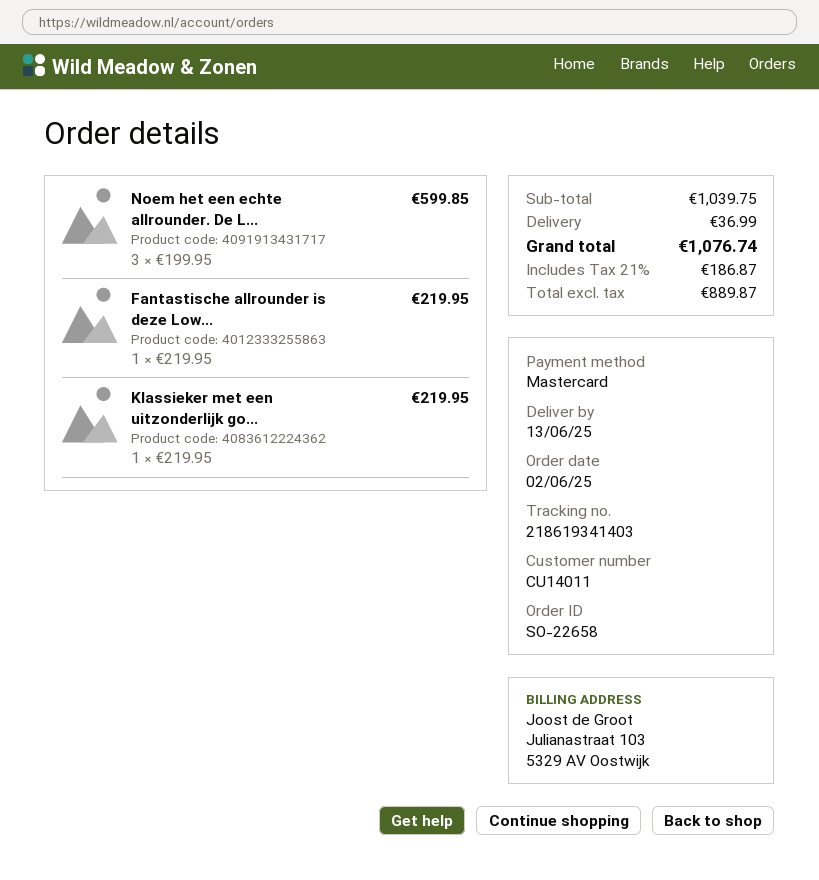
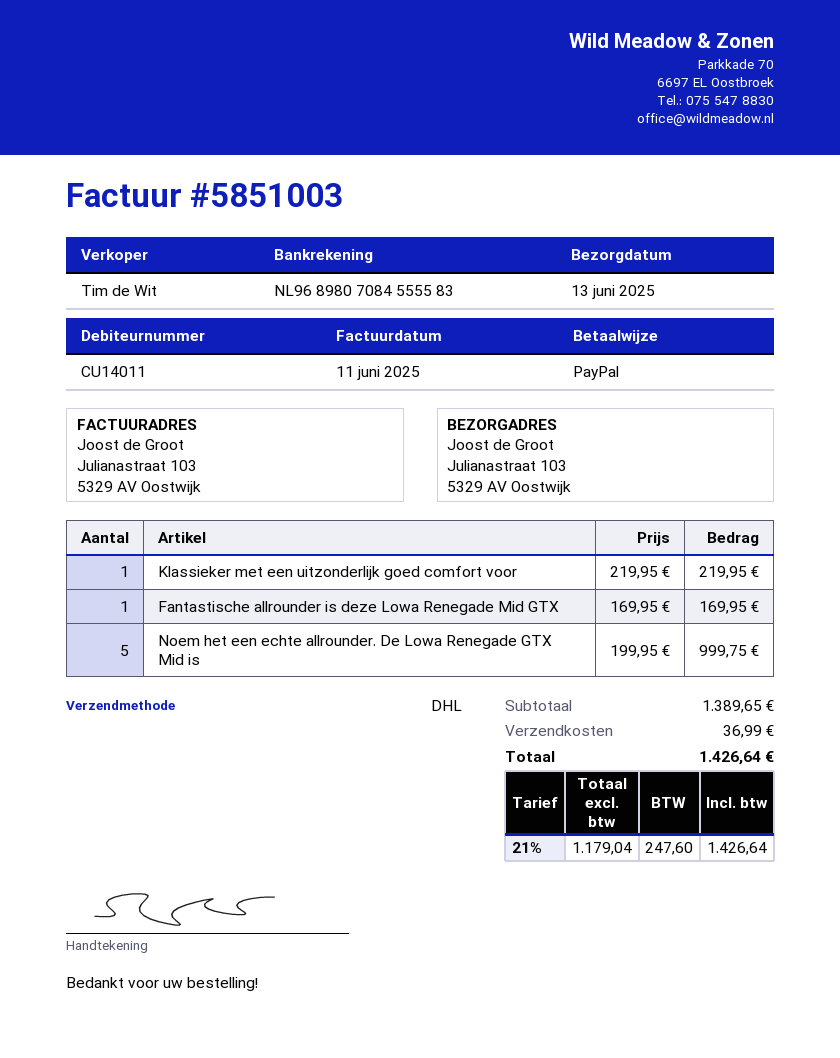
payment method: Mastercard -> PayPal
Noem het een echte allrounder. De L...: 3 x 199.95 = 599.85 -> 5 x 199.95 = 999.75
Fantastische allrounder is deze Low...: 1 x 219.95 = 219.95 -> 1 x 169.95 = 169.95
subtotal: 1039.75 -> 1389.65
net: 889.87 -> 1179.04
tax: 21% = 186.87 -> 21% = 247.60
total: 1076.74 -> 1426.64

